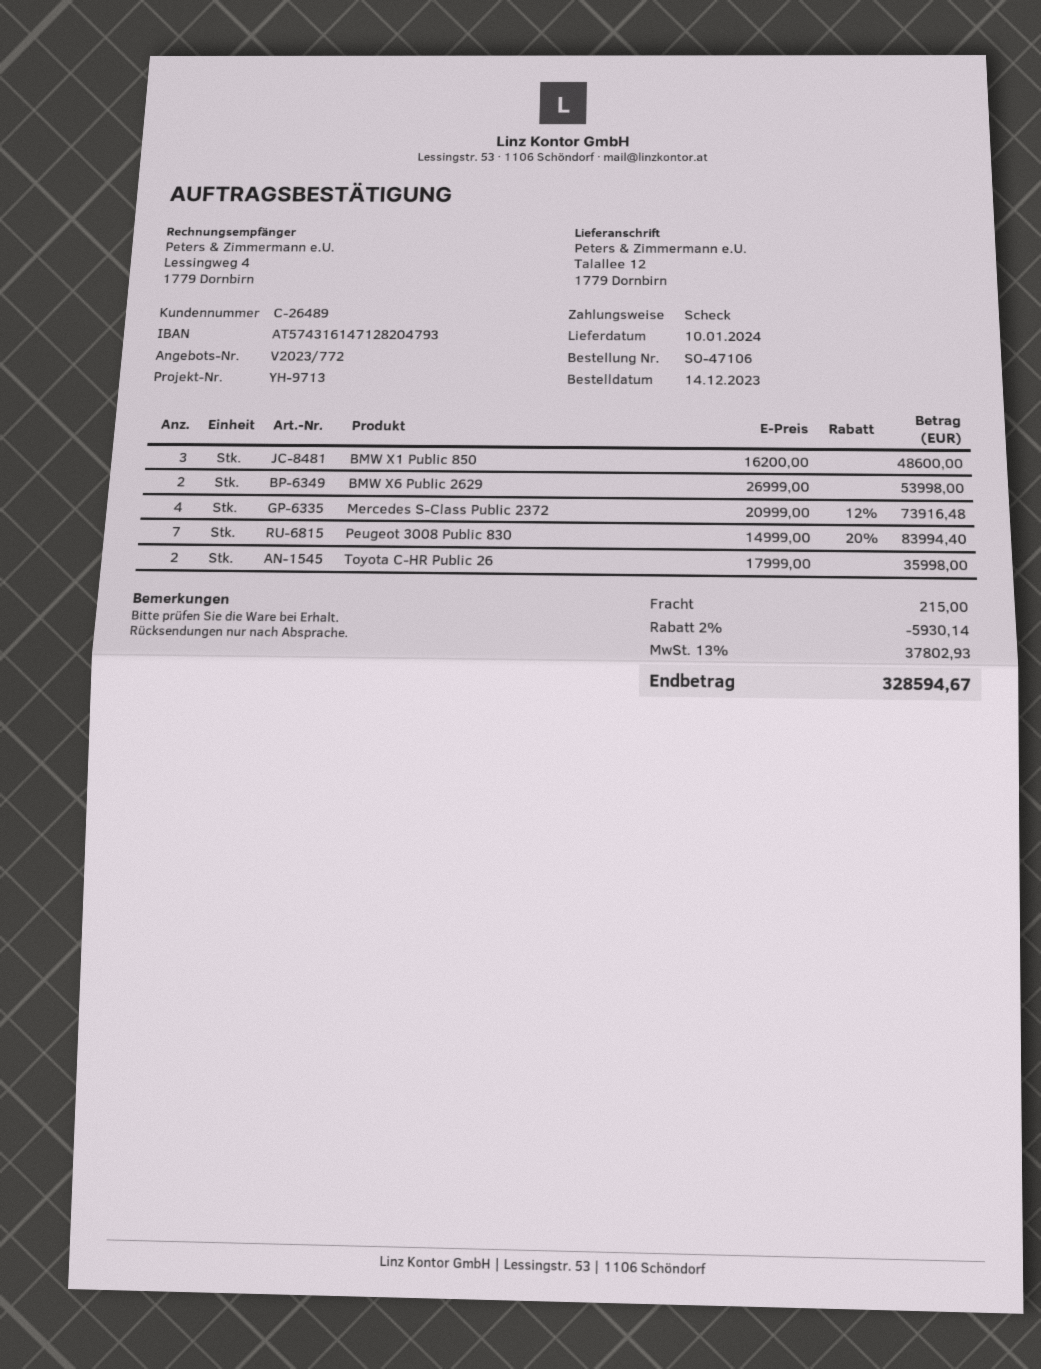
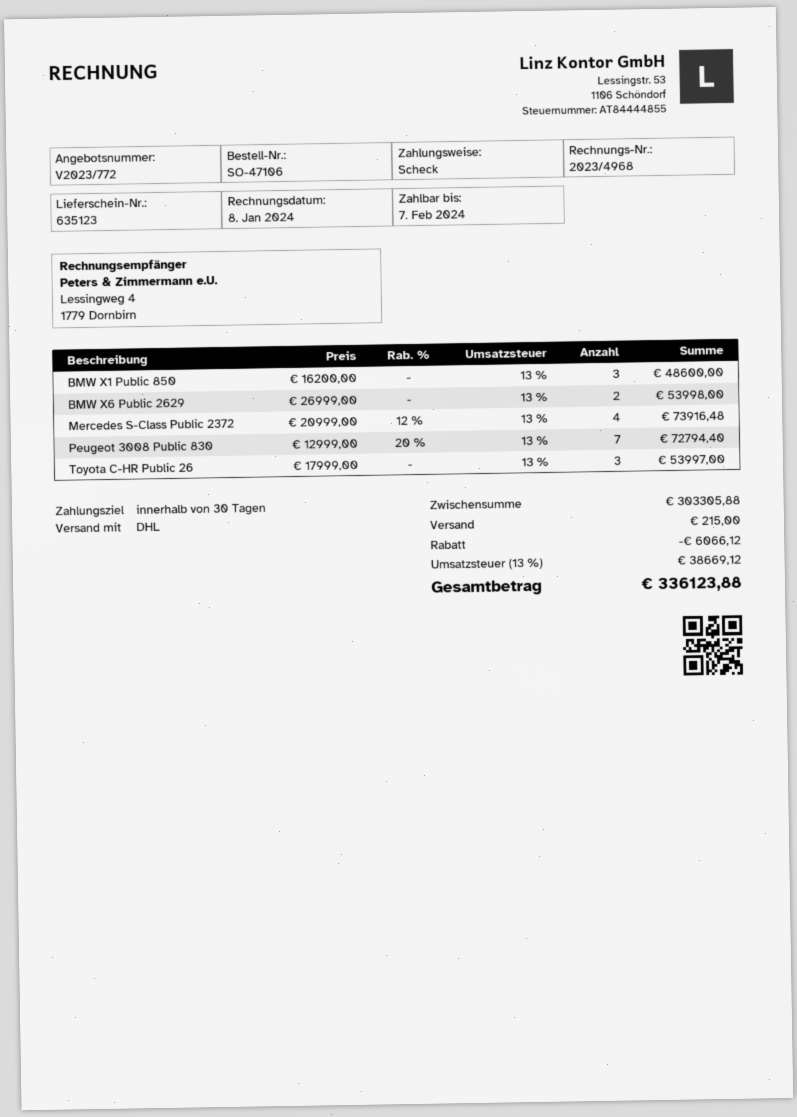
Peugeot 3008 Public 830: 7 x 14999.00 - 20% = 83994.40 -> 7 x 12999.00 - 20% = 72794.40
Toyota C-HR Public 26: 2 x 17999.00 = 35998.00 -> 3 x 17999.00 = 53997.00
discount: 5930.14 -> 6066.12
tax: 13% = 37802.93 -> 13% = 38669.12
total: 328594.67 -> 336123.88

